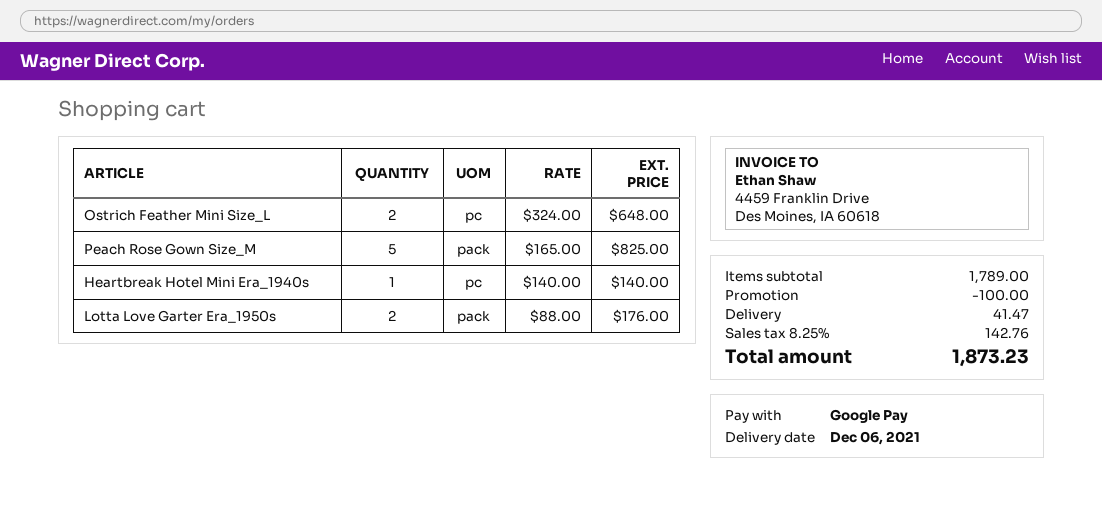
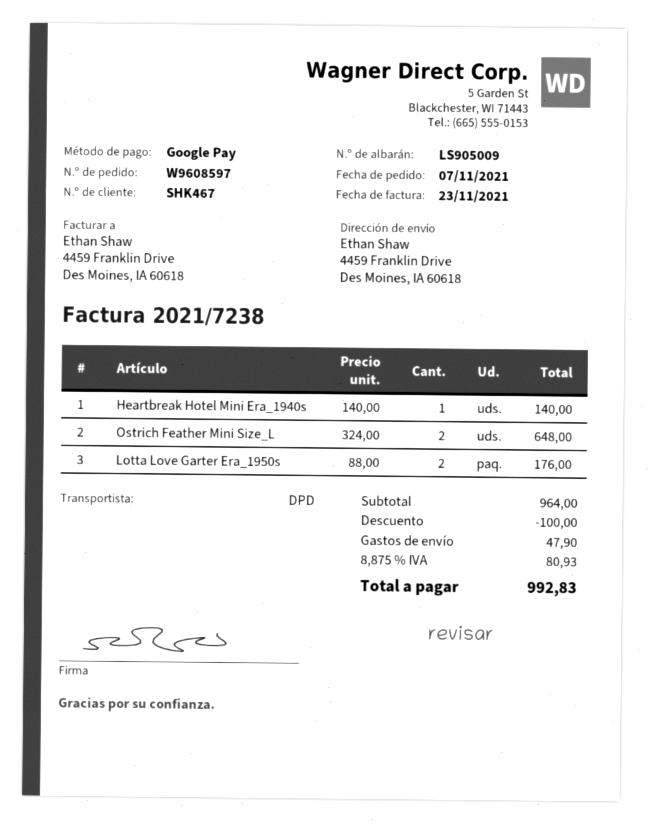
Peach Rose Gown Size_M: 5 x 165.00 = 825.00 -> none
subtotal: 1789.00 -> 964.00
shipping: 41.47 -> 47.90
tax: 8.25% = 142.76 -> 8.875% = 80.93
total: 1873.23 -> 992.83

